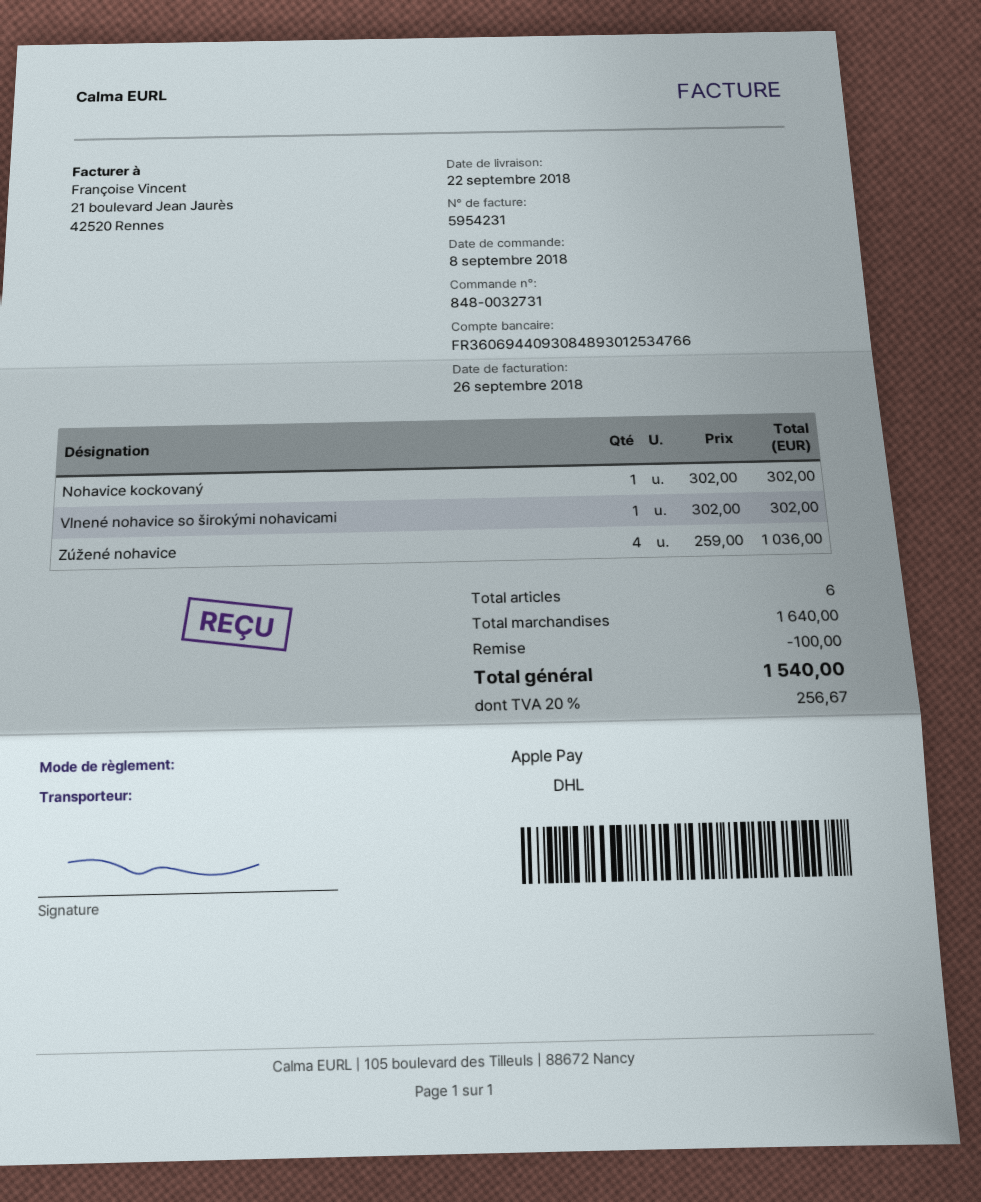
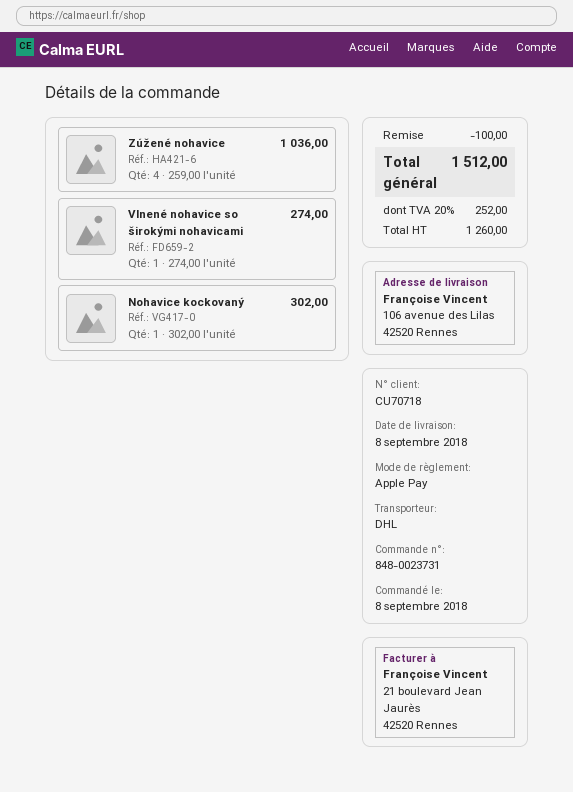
order number: 848-0032731 -> 848-0023731
delivery date: 2018-09-22 -> 2018-09-08
Vlnené nohavice so širokými nohavicami: 1 x 302.00 = 302.00 -> 1 x 274.00 = 274.00
tax: 20% = 256.67 -> 20% = 252.00
total: 1540.00 -> 1512.00

